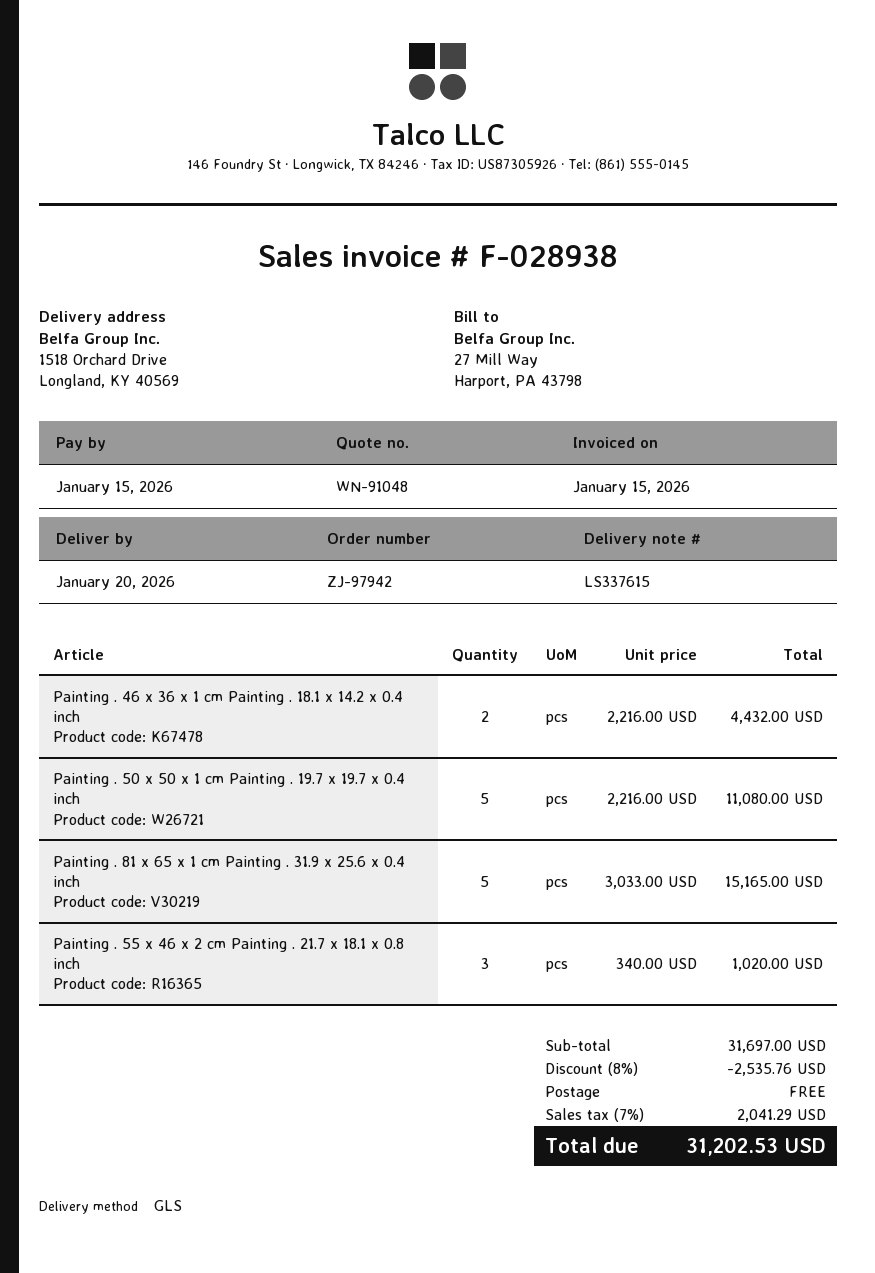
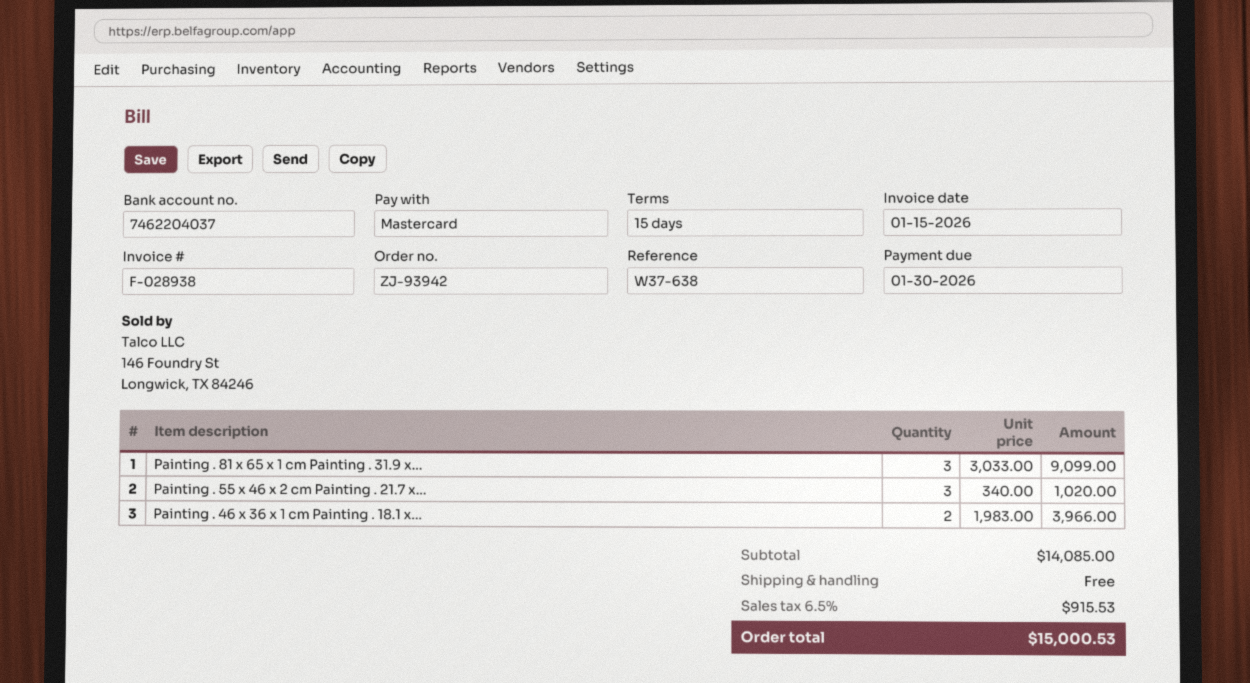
order number: ZJ-97942 -> ZJ-93942
due date: 2026-01-15 -> 2026-01-30
Painting . 46 x 36 x 1 cm Painting . 18.1 x 14.2 x 0.4 inch: 2 x 2216.00 = 4432.00 -> 2 x 1983.00 = 3966.00
Painting . 50 x 50 x 1 cm Painting . 19.7 x 19.7 x 0.4 inch: 5 x 2216.00 = 11080.00 -> none
Painting . 81 x 65 x 1 cm Painting . 31.9 x 25.6 x 0.4 inch: 5 x 3033.00 = 15165.00 -> 3 x 3033.00 = 9099.00
subtotal: 31697.00 -> 14085.00
discount: 8% = 2535.76 -> none
tax: 7% = 2041.29 -> 6.5% = 915.53
total: 31202.53 -> 15000.53

